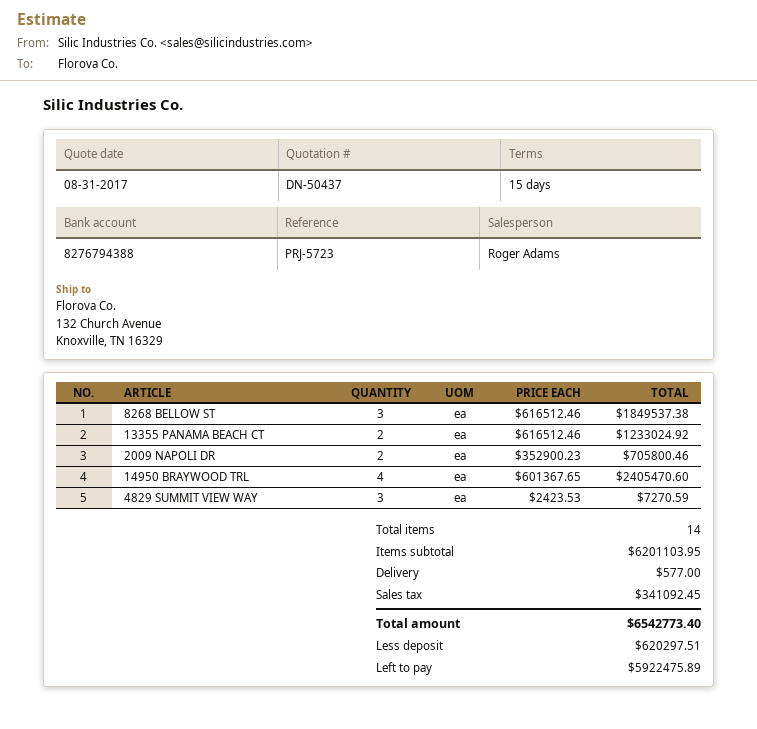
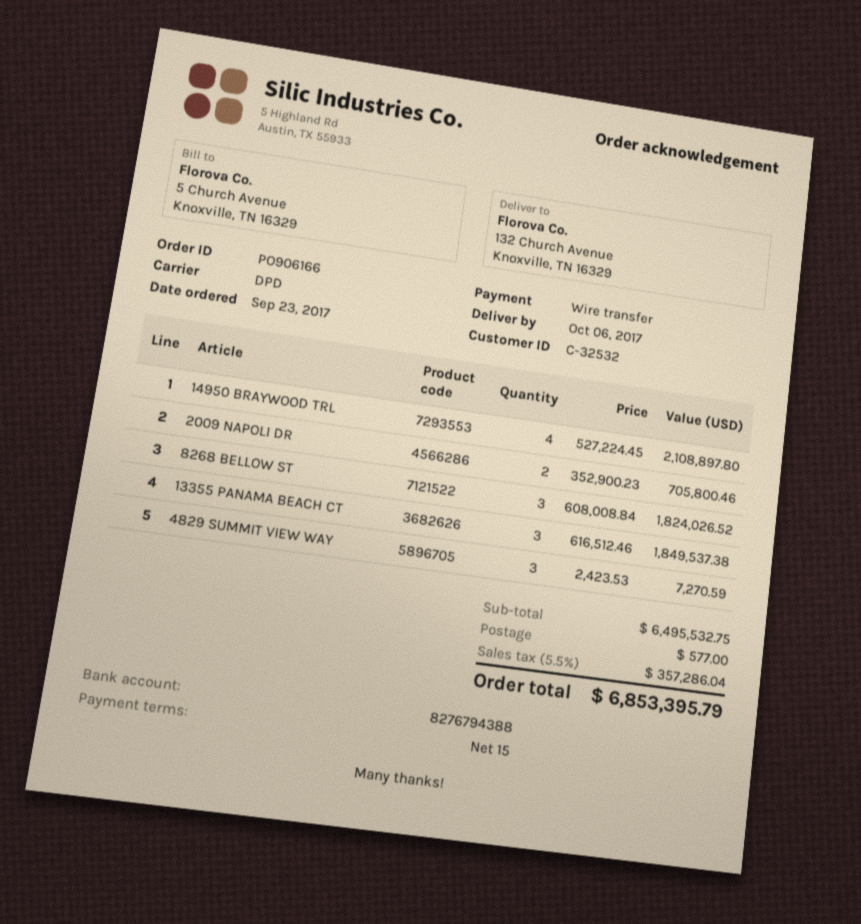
8268 BELLOW ST: 3 x 616512.46 = 1849537.38 -> 3 x 608008.84 = 1824026.52
13355 PANAMA BEACH CT: 2 x 616512.46 = 1233024.92 -> 3 x 616512.46 = 1849537.38
14950 BRAYWOOD TRL: 4 x 601367.65 = 2405470.60 -> 4 x 527224.45 = 2108897.80
subtotal: 6201103.95 -> 6495532.75
tax: 341092.45 -> 357286.04
total: 6542773.40 -> 6853395.79

